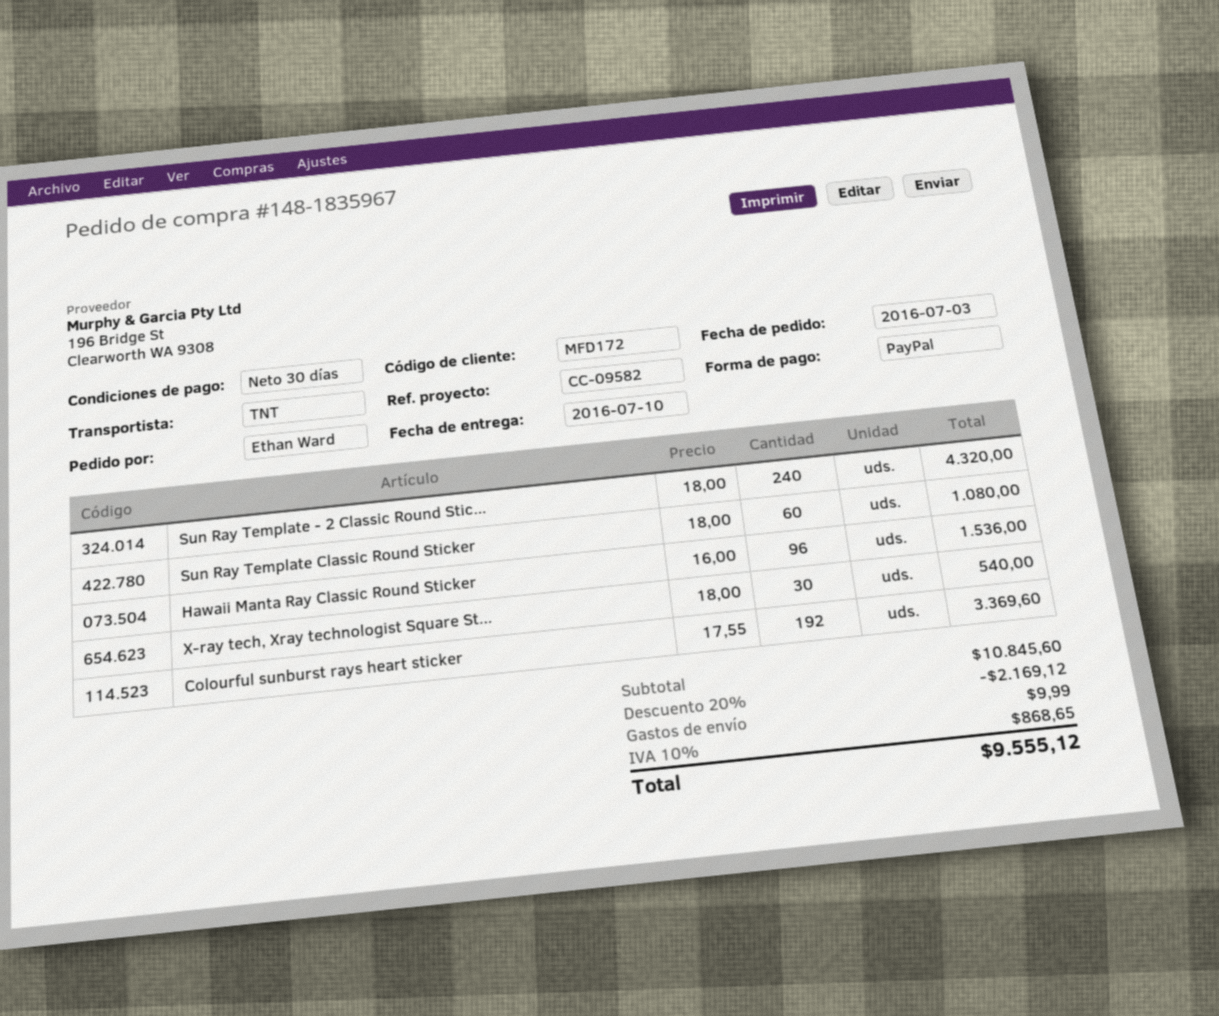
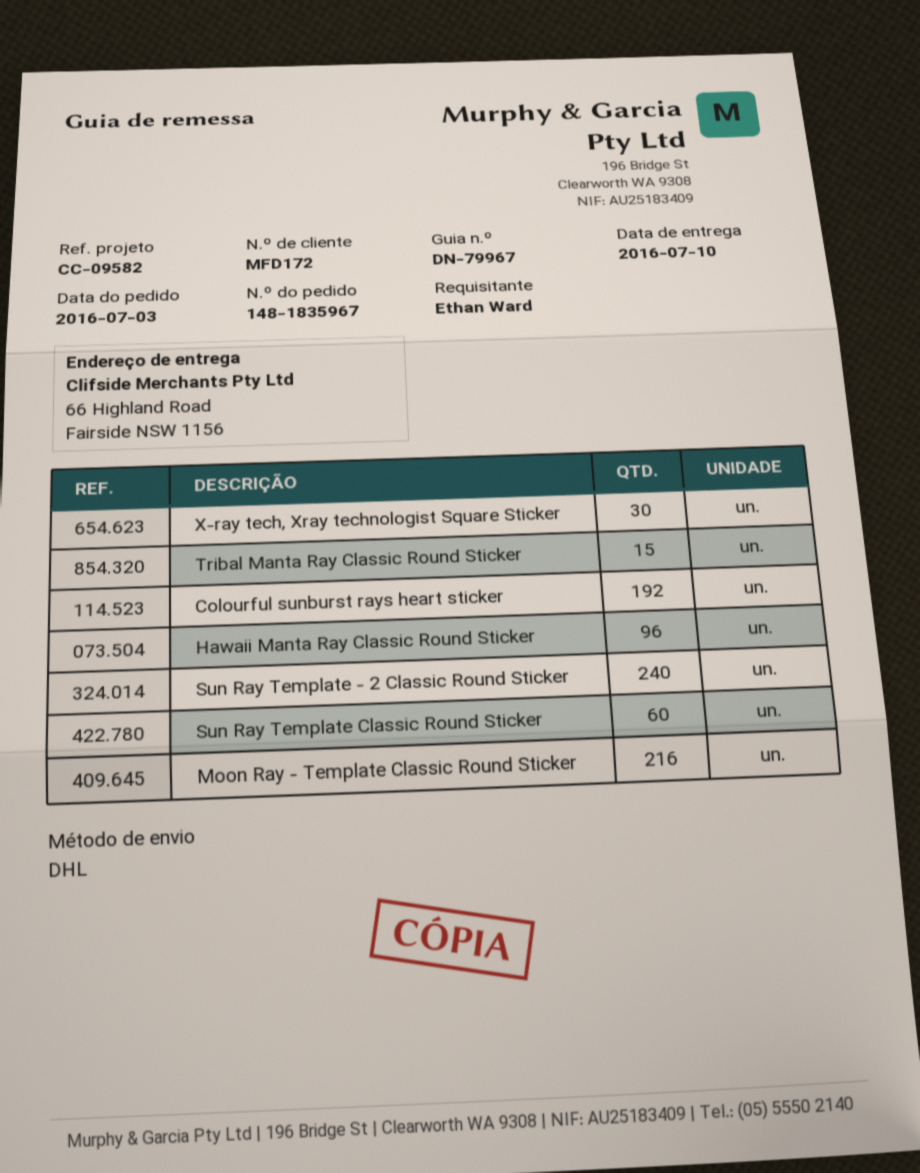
shipping method: TNT -> DHL
Tribal Manta Ray Classic Round Sticker: none -> 15
Moon Ray - Template Classic Round Sticker: none -> 216

